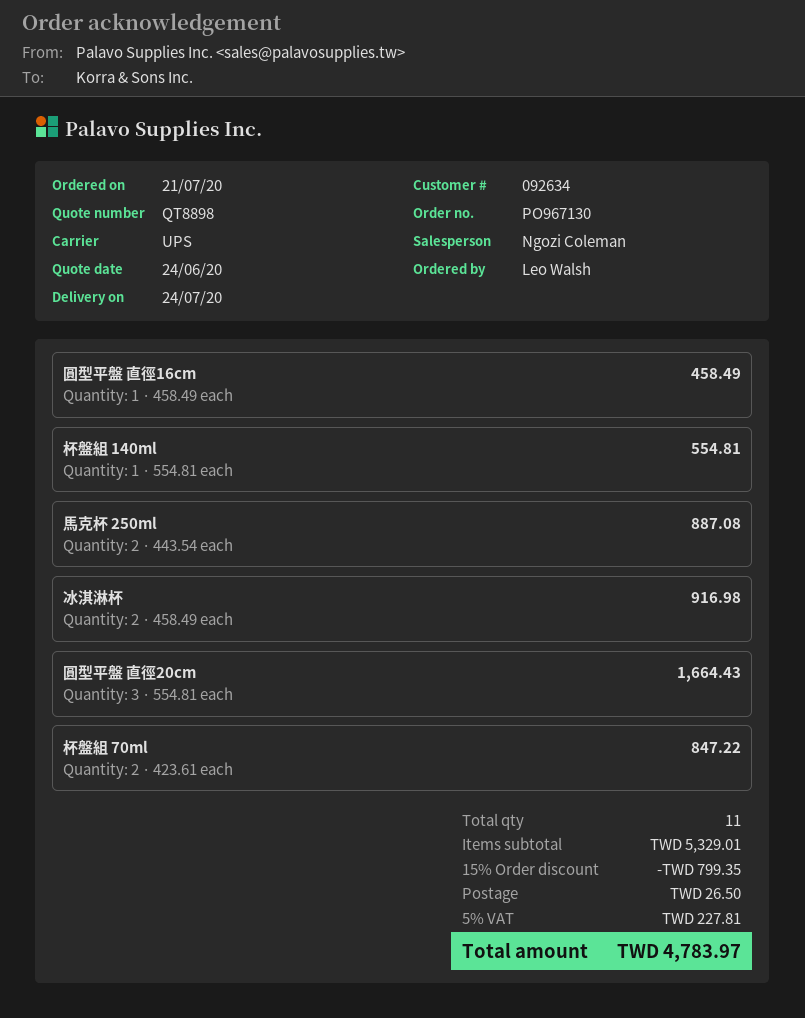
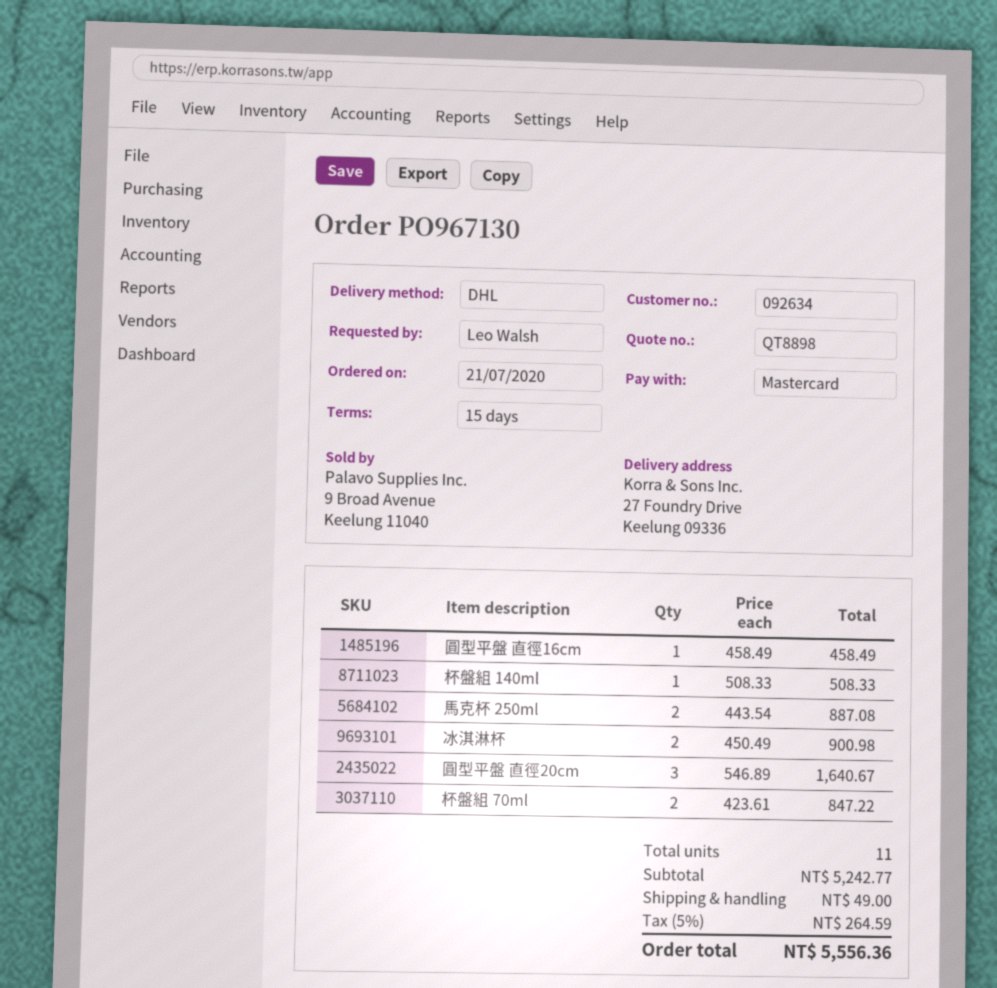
shipping method: UPS -> DHL
杯盤組 140ml: 1 x 554.81 = 554.81 -> 1 x 508.33 = 508.33
冰淇淋杯: 2 x 458.49 = 916.98 -> 2 x 450.49 = 900.98
圓型平盤 直徑20cm: 3 x 554.81 = 1664.43 -> 3 x 546.89 = 1640.67
subtotal: 5329.01 -> 5242.77
discount: 15% = 799.35 -> none
shipping: 26.50 -> 49.00
tax: 5% = 227.81 -> 5% = 264.59
total: 4783.97 -> 5556.36

